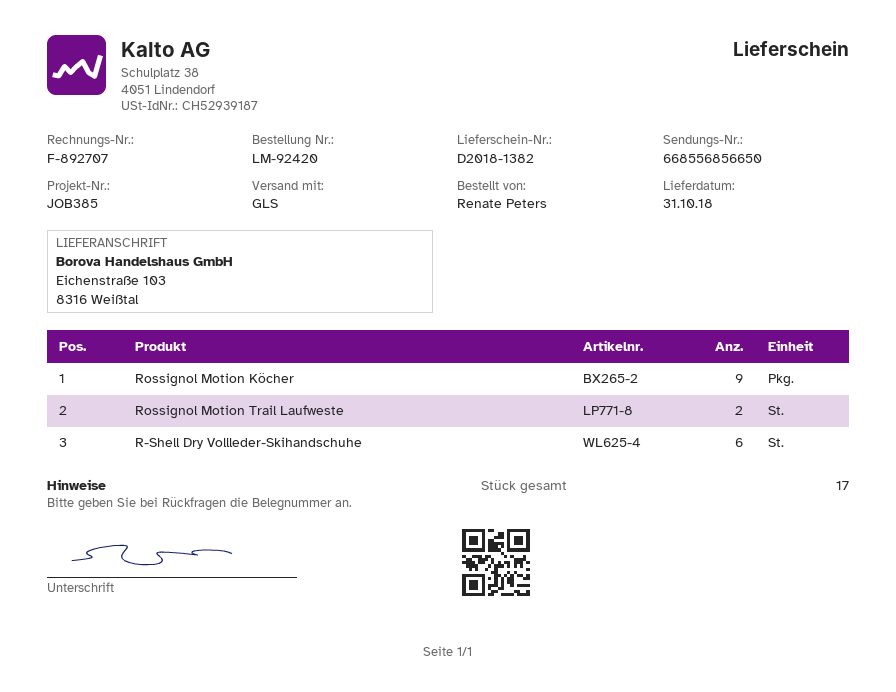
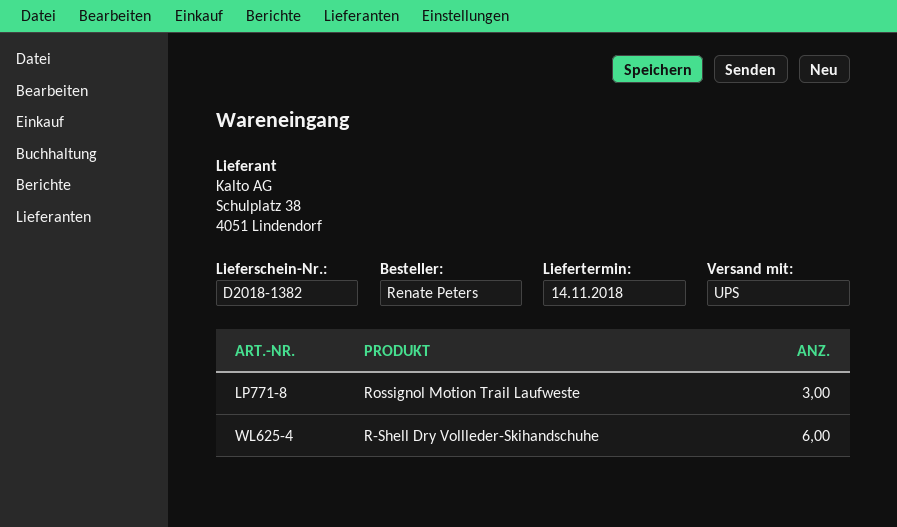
delivery date: 2018-10-31 -> 2018-11-14
shipping method: GLS -> UPS
Rossignol Motion Köcher: 9 -> none
Rossignol Motion Trail Laufweste: 2 -> 3

